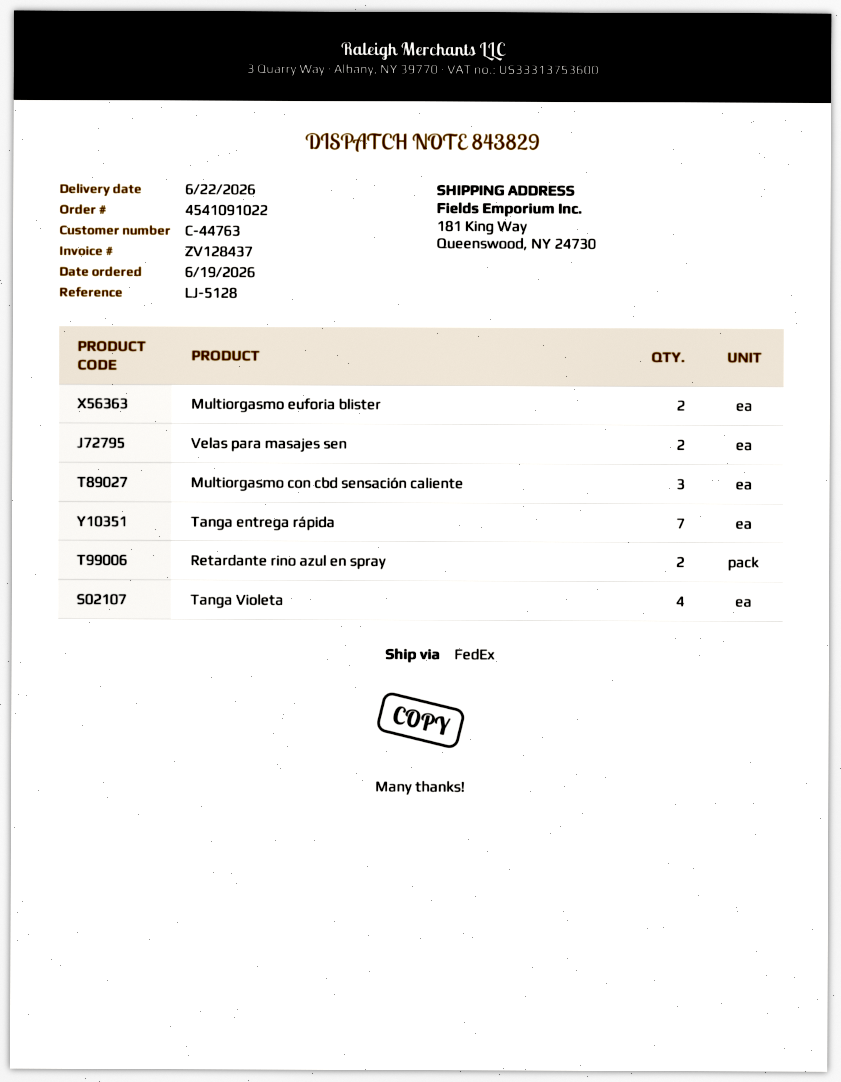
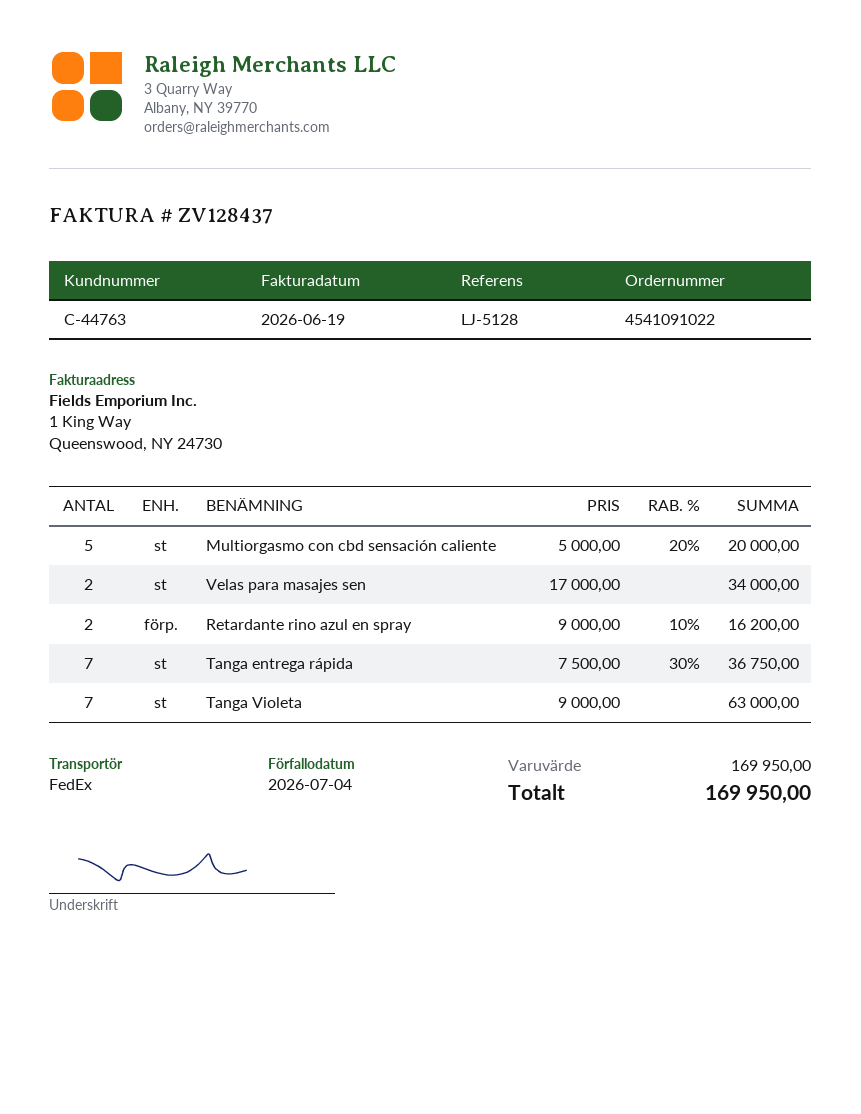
Multiorgasmo euforia blister: 2 -> none
Multiorgasmo con cbd sensación caliente: 3 -> 5
Tanga Violeta: 4 -> 7

